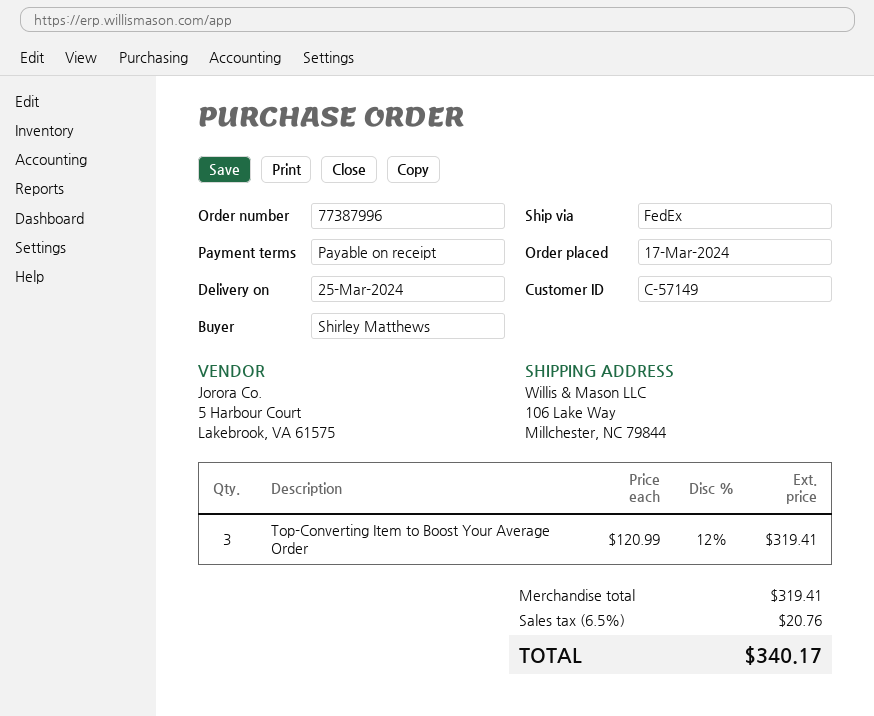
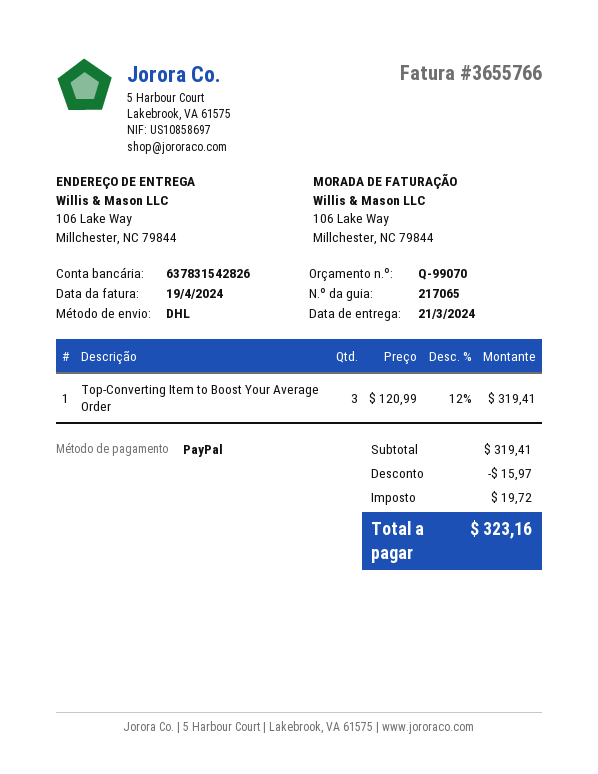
delivery date: 2024-03-25 -> 2024-03-21
shipping method: FedEx -> DHL
discount: none -> 15.97
tax: 20.76 -> 19.72
total: 340.17 -> 323.16

